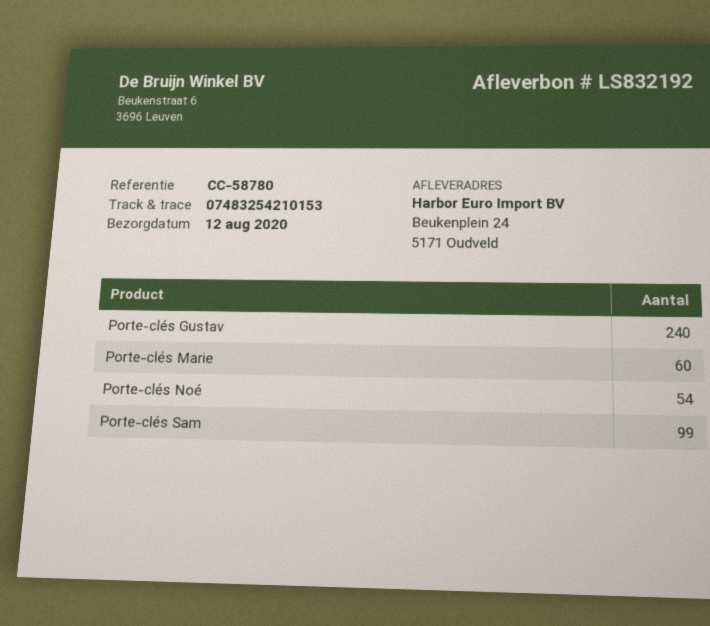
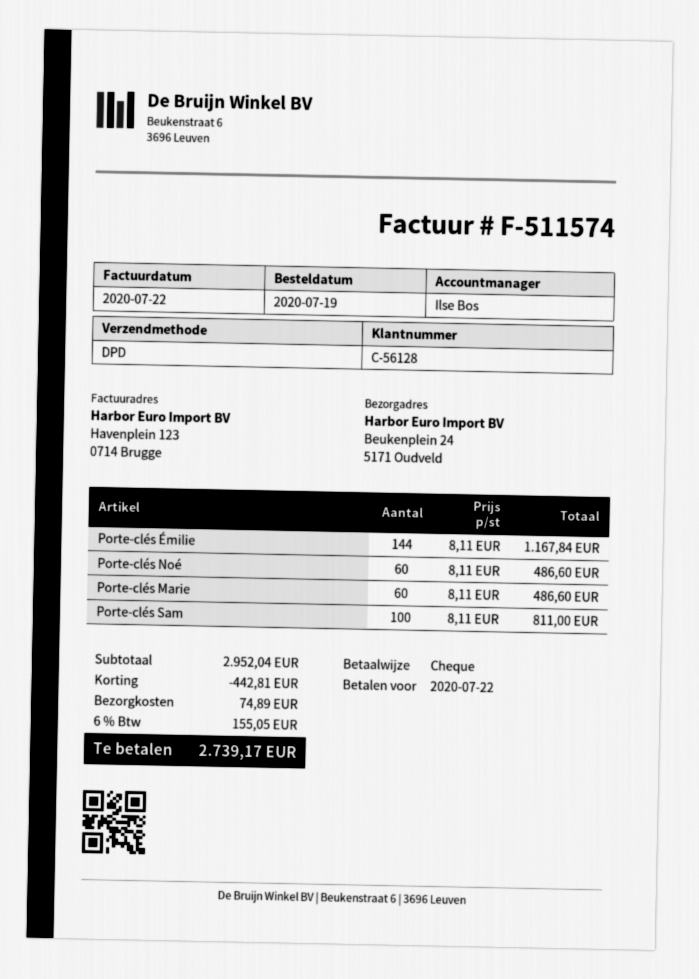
Porte-clés Gustav: 240 -> none
Porte-clés Noé: 54 -> 60
Porte-clés Sam: 99 -> 100
Porte-clés Émilie: none -> 144

